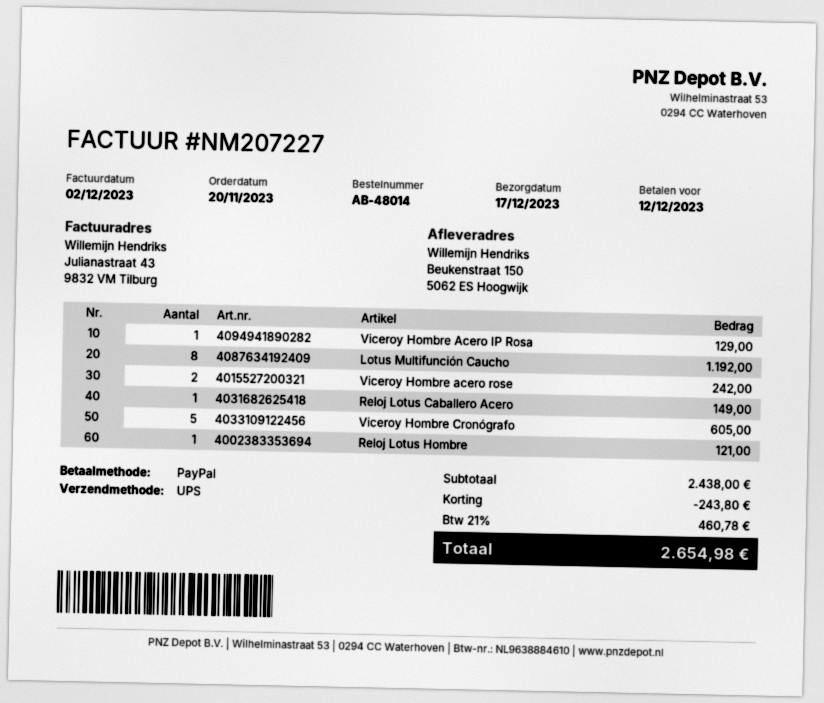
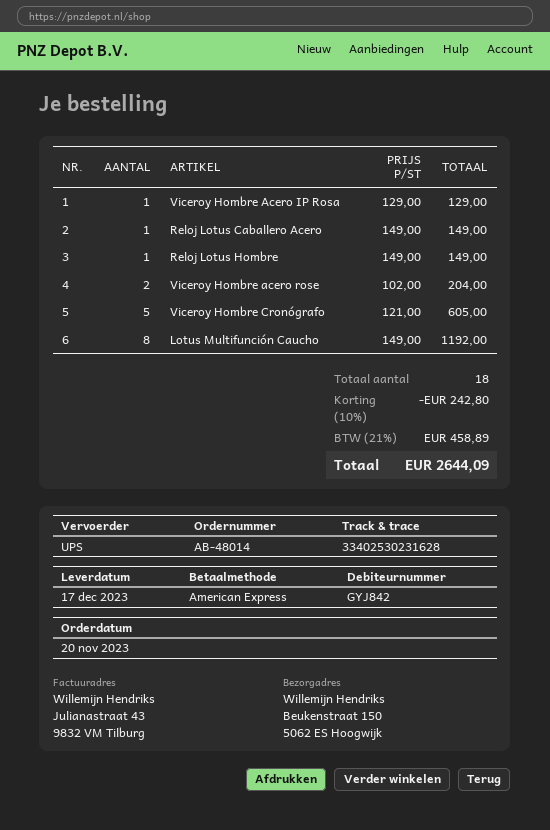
payment method: PayPal -> American Express
Viceroy Hombre acero rose: 2 for 242.00 -> 2 for 204.00
Reloj Lotus Hombre: 1 for 121.00 -> 1 for 149.00
discount: 243.80 -> 242.80
tax: 21% = 460.78 -> 21% = 458.89
total: 2654.98 -> 2644.09

